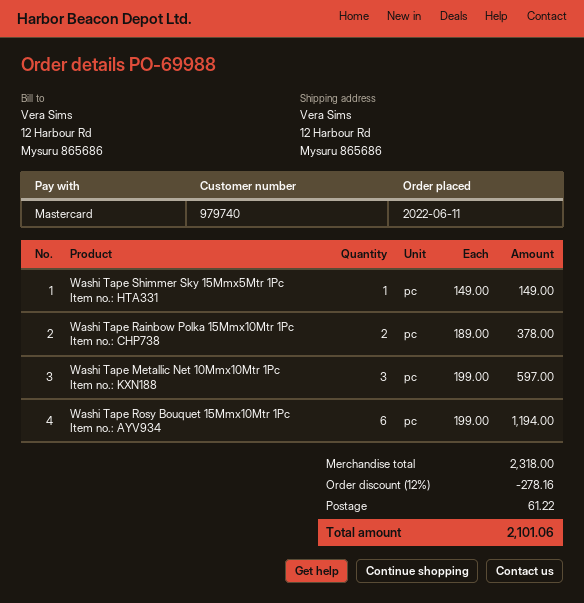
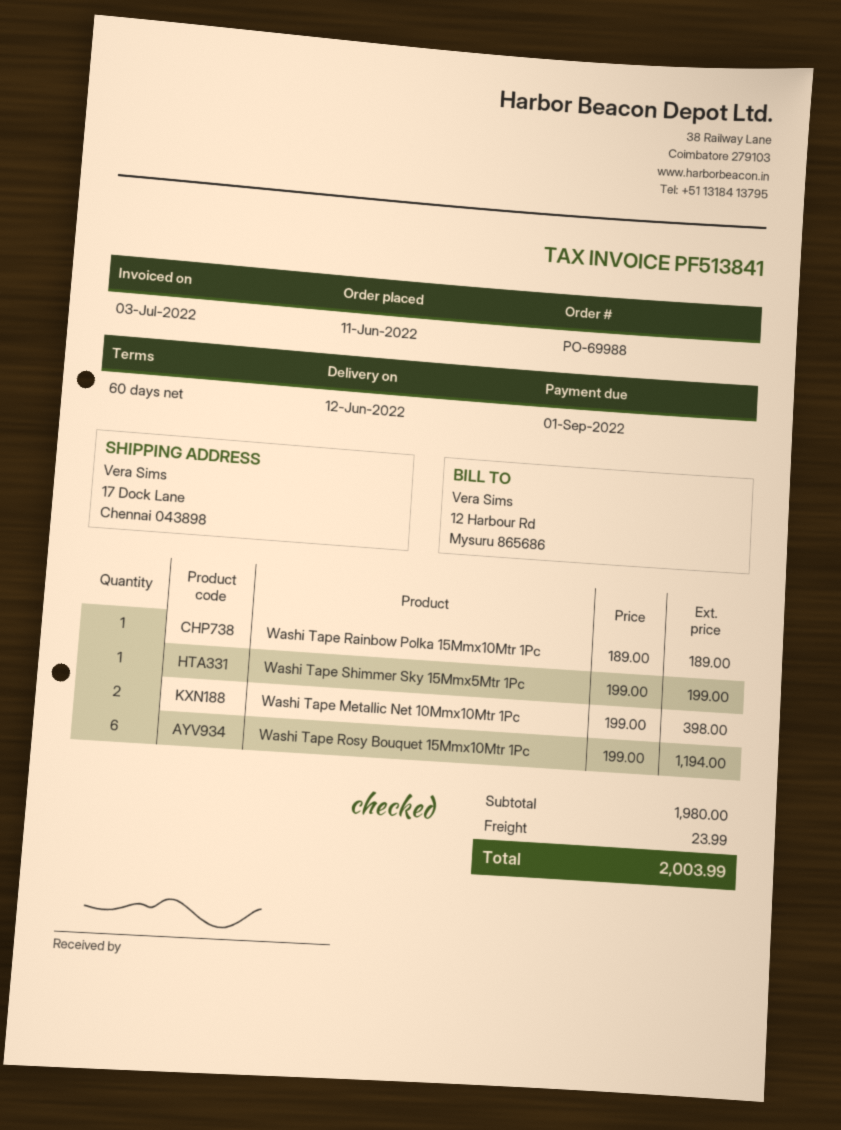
ship to: 12 Harbour Rd, Mysuru 865686 -> 17 Dock Lane, Chennai 043898
Washi Tape Shimmer Sky 15Mmx5Mtr 1Pc: 1 x 149.00 = 149.00 -> 1 x 199.00 = 199.00
Washi Tape Rainbow Polka 15Mmx10Mtr 1Pc: 2 x 189.00 = 378.00 -> 1 x 189.00 = 189.00
Washi Tape Metallic Net 10Mmx10Mtr 1Pc: 3 x 199.00 = 597.00 -> 2 x 199.00 = 398.00
subtotal: 2318.00 -> 1980.00
discount: 12% = 278.16 -> none
shipping: 61.22 -> 23.99
total: 2101.06 -> 2003.99

